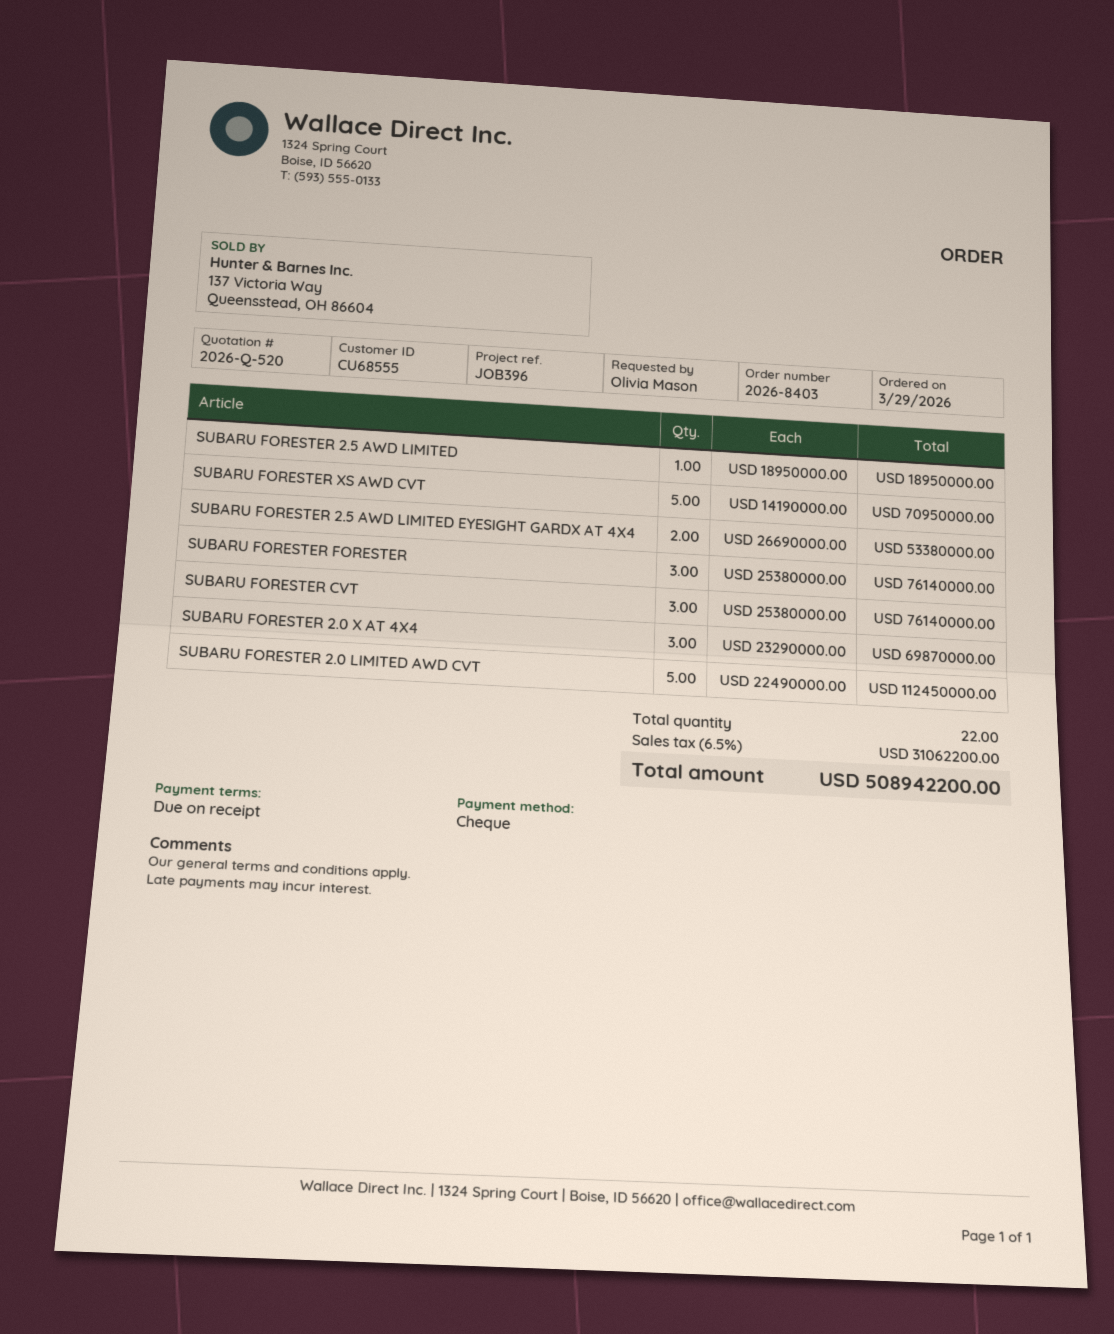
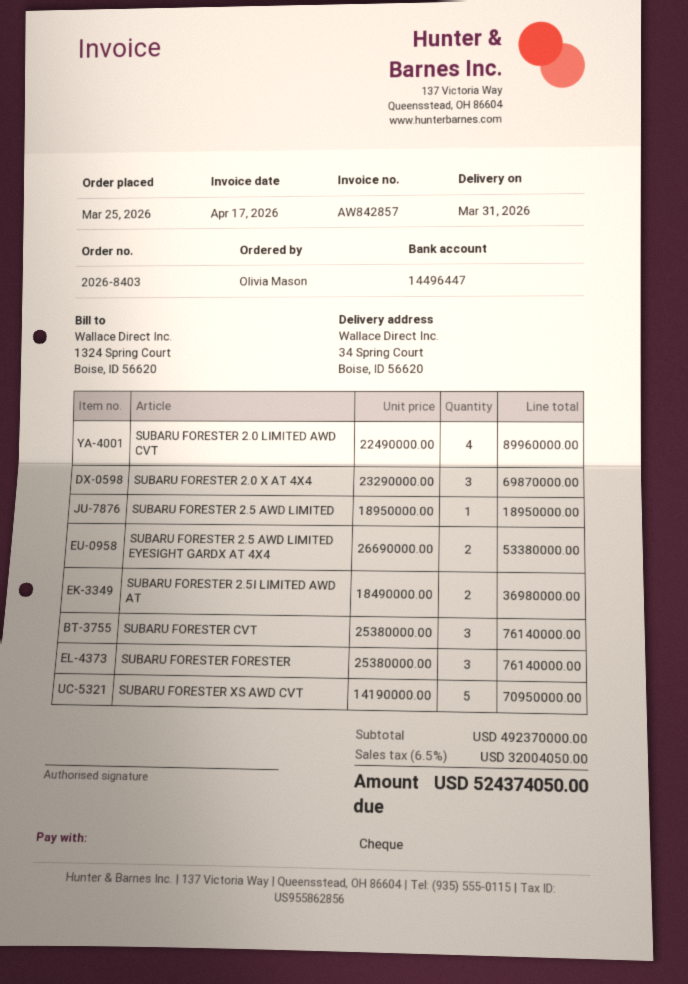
order date: 2026-03-29 -> 2026-03-25
SUBARU FORESTER 2.0 LIMITED AWD CVT: 5 x 22490000.00 = 112450000.00 -> 4 x 22490000.00 = 89960000.00
SUBARU FORESTER 2.5I LIMITED AWD AT: none -> 2 x 18490000.00 = 36980000.00
tax: 6.5% = 31062200.00 -> 6.5% = 32004050.00
total: 508942200.00 -> 524374050.00

